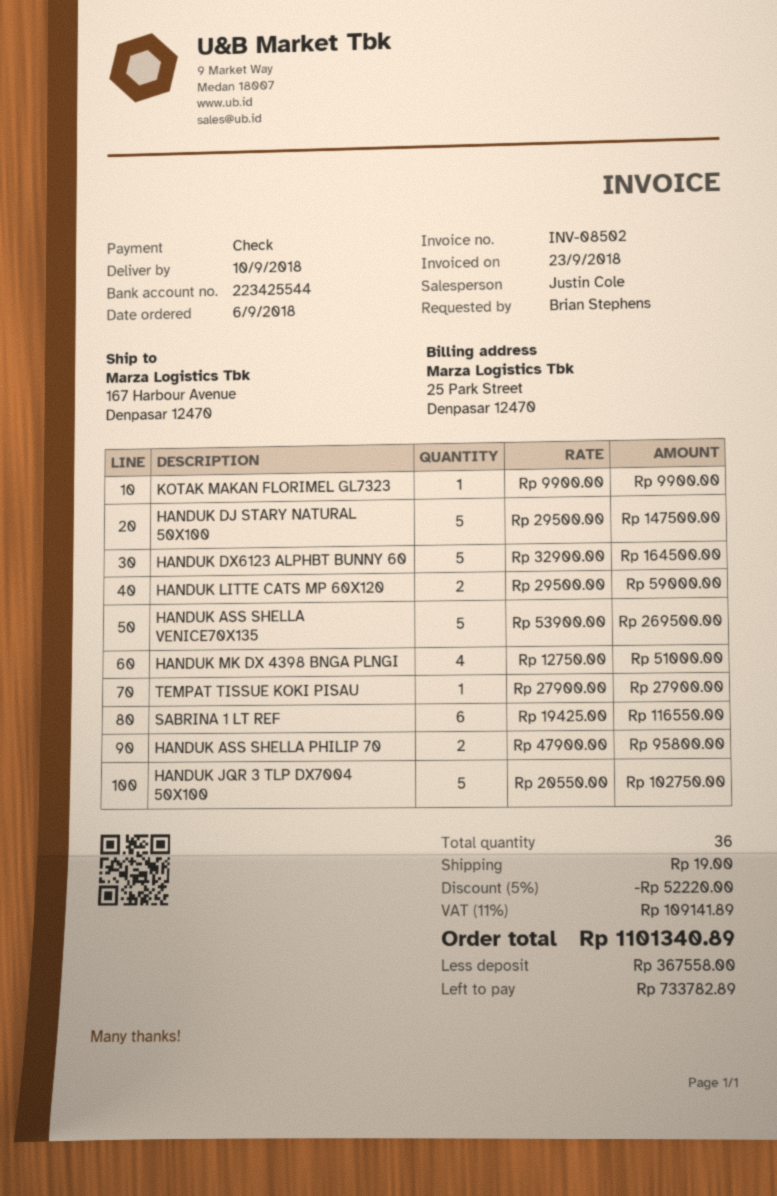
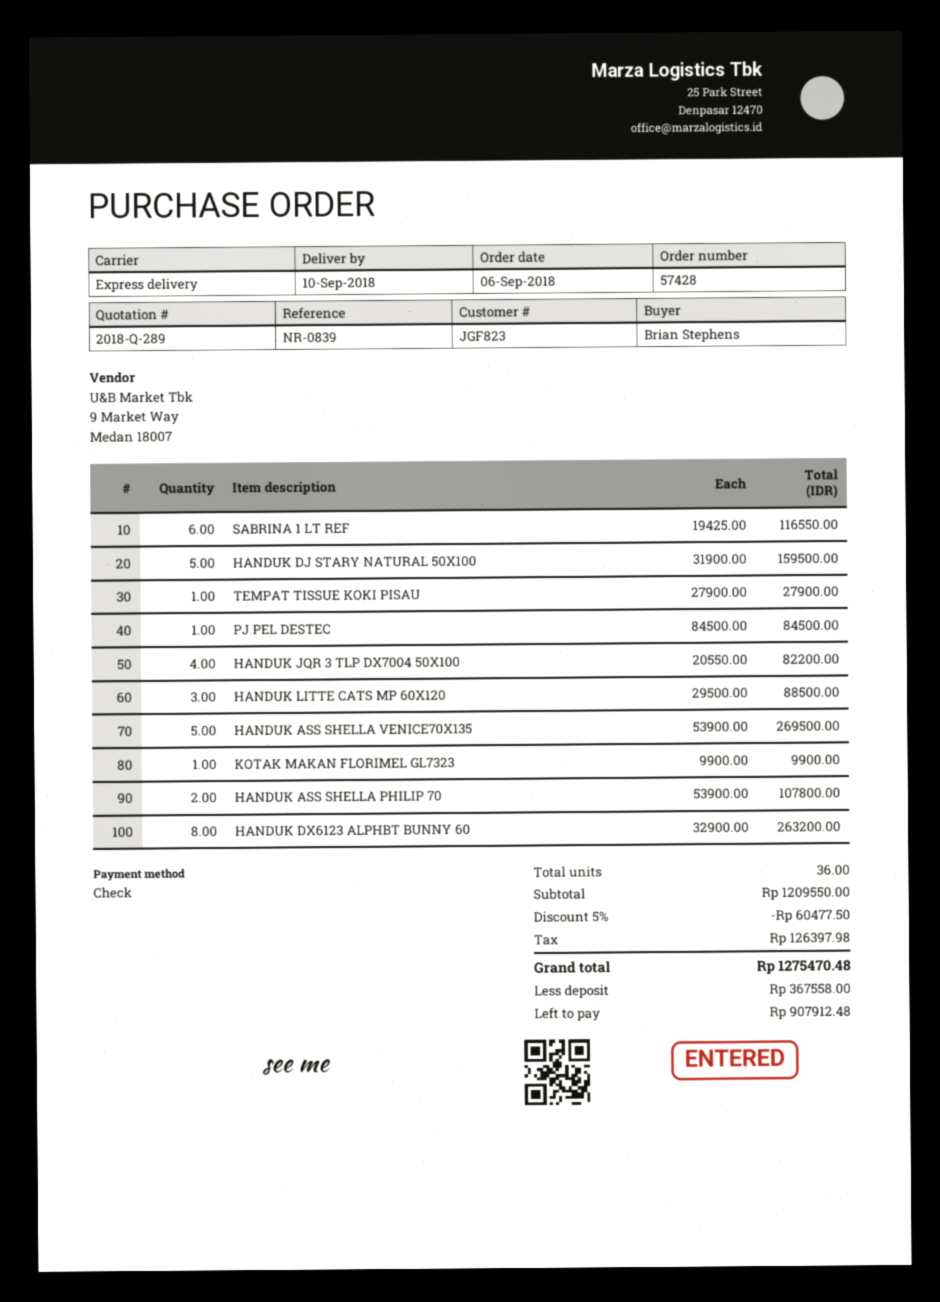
HANDUK DJ STARY NATURAL 50X100: 5 x 29500.00 = 147500.00 -> 5 x 31900.00 = 159500.00
HANDUK DX6123 ALPHBT BUNNY 60: 5 x 32900.00 = 164500.00 -> 8 x 32900.00 = 263200.00
HANDUK LITTE CATS MP 60X120: 2 x 29500.00 = 59000.00 -> 3 x 29500.00 = 88500.00
HANDUK MK DX 4398 BNGA PLNGI: 4 x 12750.00 = 51000.00 -> none
HANDUK ASS SHELLA PHILIP 70: 2 x 47900.00 = 95800.00 -> 2 x 53900.00 = 107800.00
HANDUK JQR 3 TLP DX7004 50X100: 5 x 20550.00 = 102750.00 -> 4 x 20550.00 = 82200.00
PJ PEL DESTEC: none -> 1 x 84500.00 = 84500.00
discount: 5% = 52220.00 -> 5% = 60477.50
shipping: 19.00 -> none
tax: 109141.89 -> 126397.98
total: 1101340.89 -> 1275470.48
balance: 733782.89 -> 907912.48

